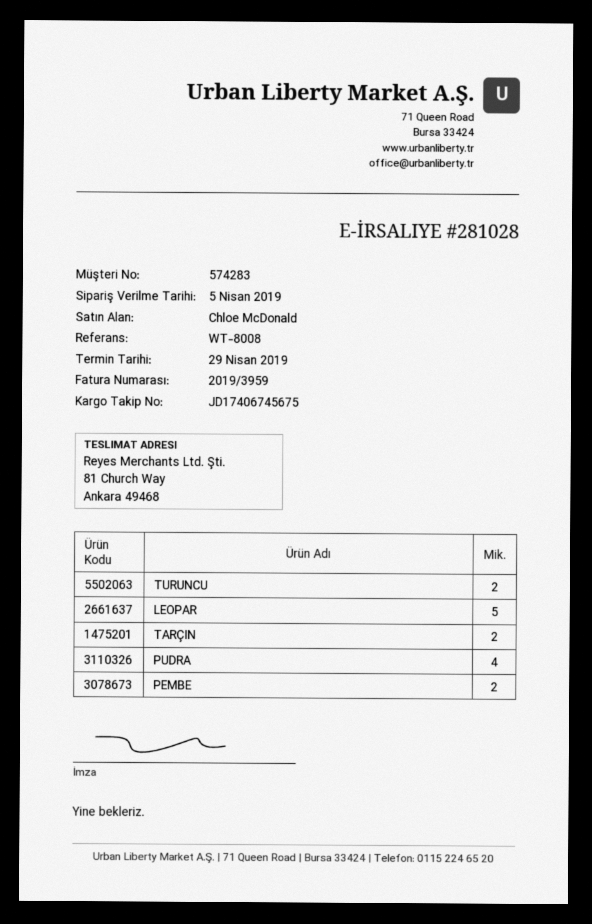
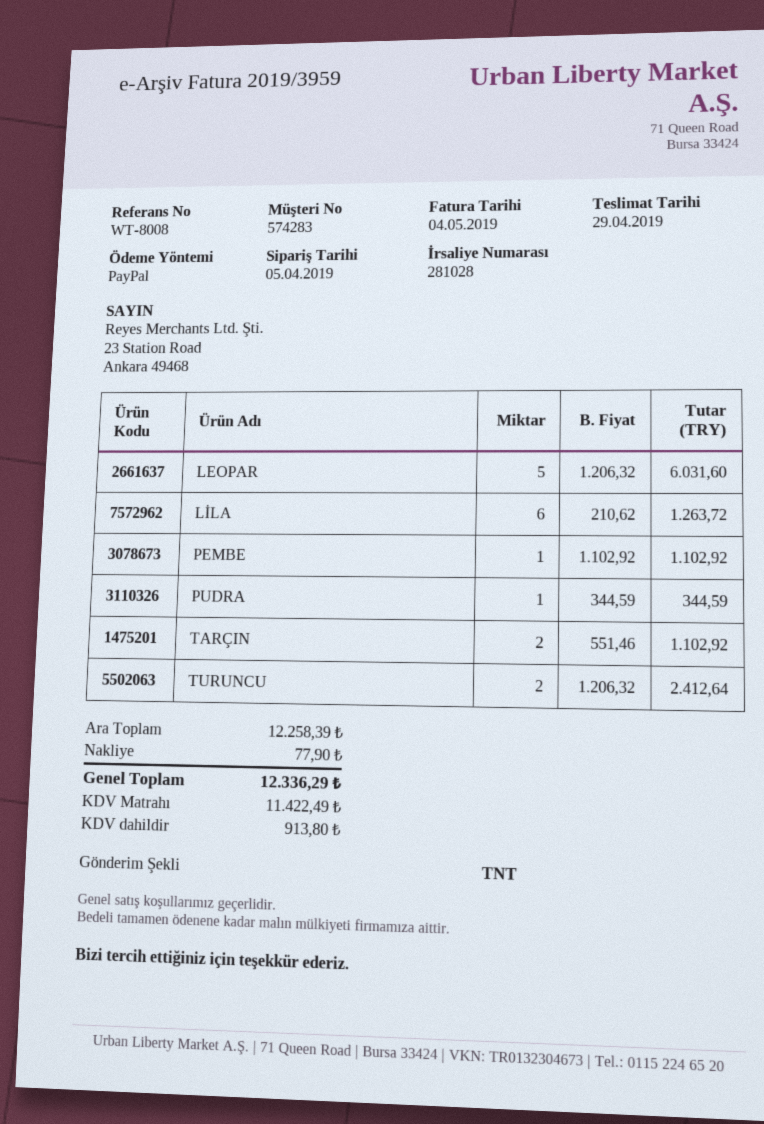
PUDRA: 4 -> 1
PEMBE: 2 -> 1
LİLA: none -> 6

